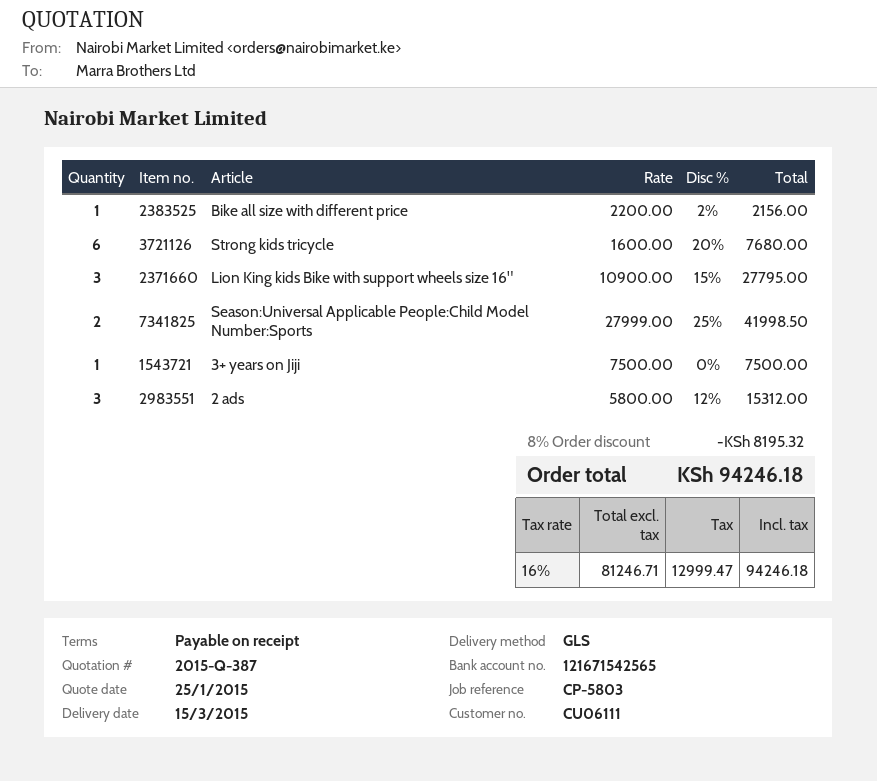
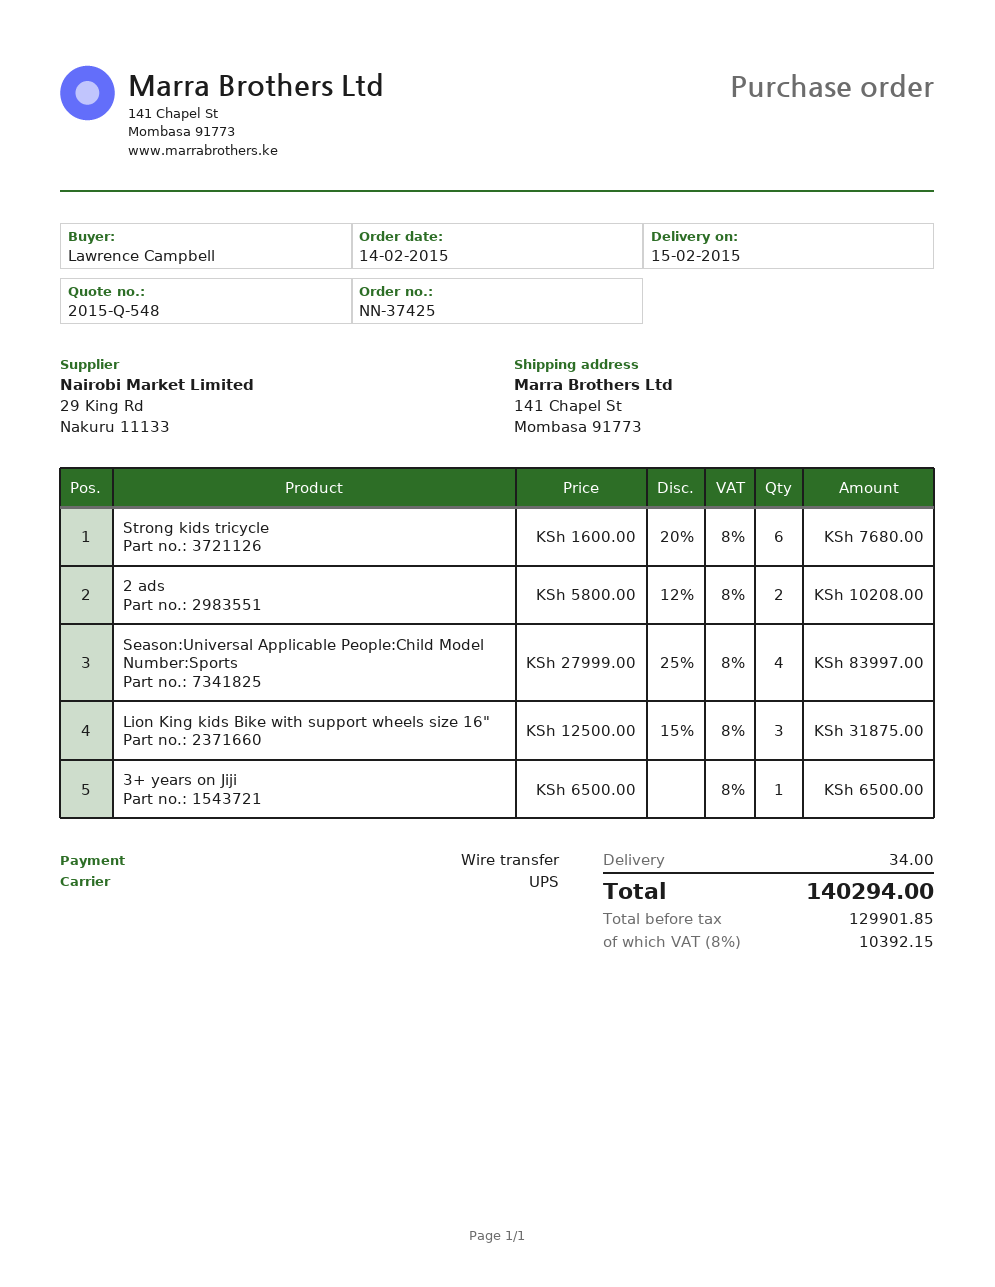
quote number: 2015-Q-387 -> 2015-Q-548
delivery date: 2015-03-15 -> 2015-02-15
shipping method: GLS -> UPS
Bike all size with different price: 1 x 2200.00 - 2% = 2156.00 -> none
Lion King kids Bike with support wheels size 16": 3 x 10900.00 - 15% = 27795.00 -> 3 x 12500.00 - 15% = 31875.00
Season:Universal Applicable People:Child Model Number:Sports: 2 x 27999.00 - 25% = 41998.50 -> 4 x 27999.00 - 25% = 83997.00
3+ years on Jiji: 1 x 7500.00 = 7500.00 -> 1 x 6500.00 = 6500.00
2 ads: 3 x 5800.00 - 12% = 15312.00 -> 2 x 5800.00 - 12% = 10208.00
discount: 8% = 8195.32 -> none
shipping: none -> 34.00
net: 81246.71 -> 129901.85
tax: 16% = 12999.47 -> 8% = 10392.15
total: 94246.18 -> 140294.00

